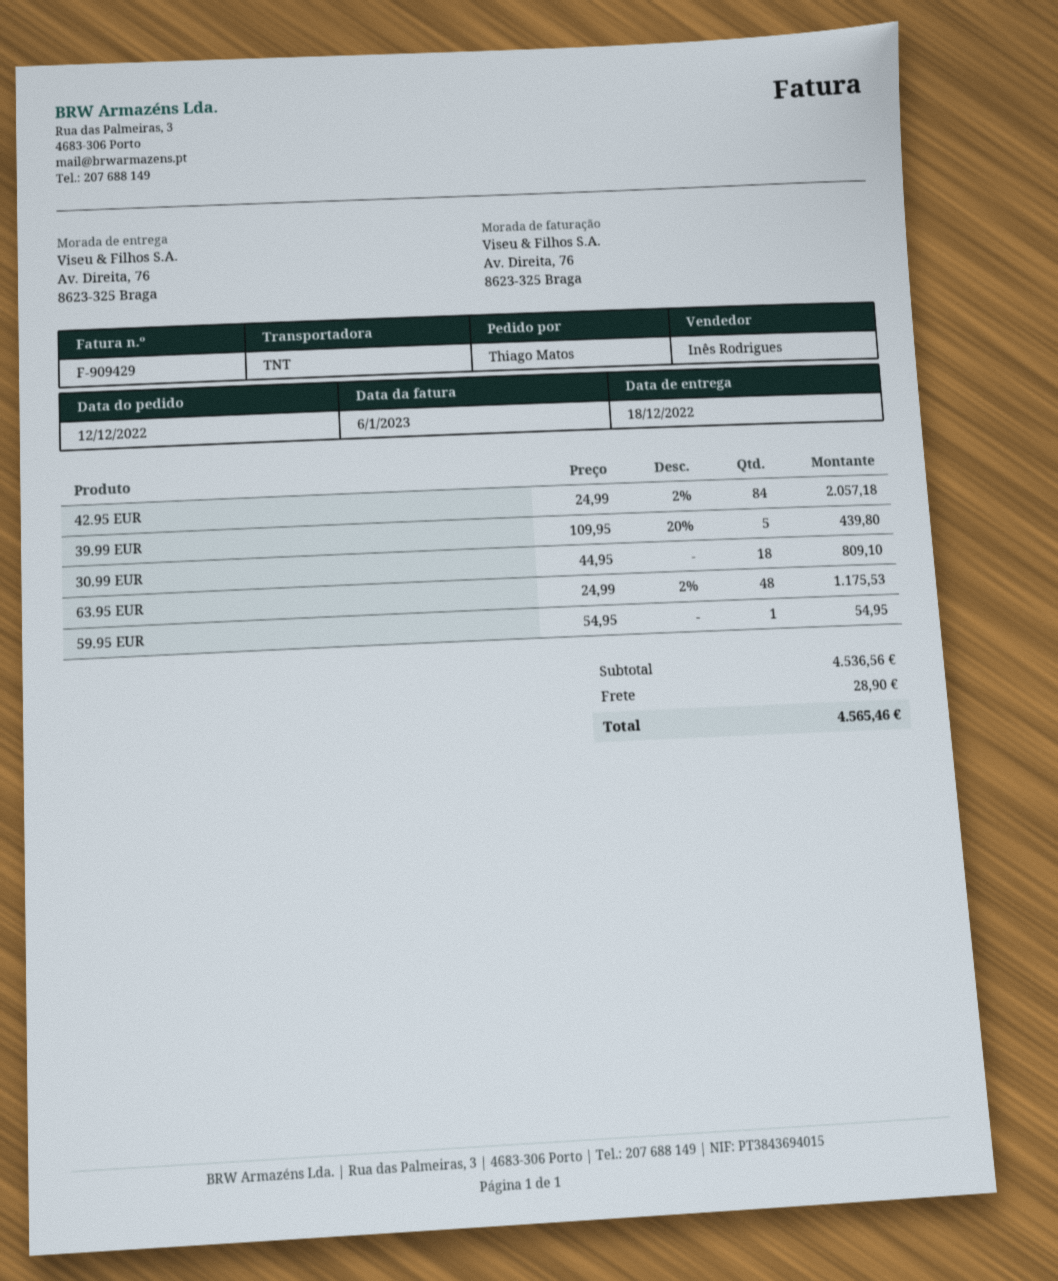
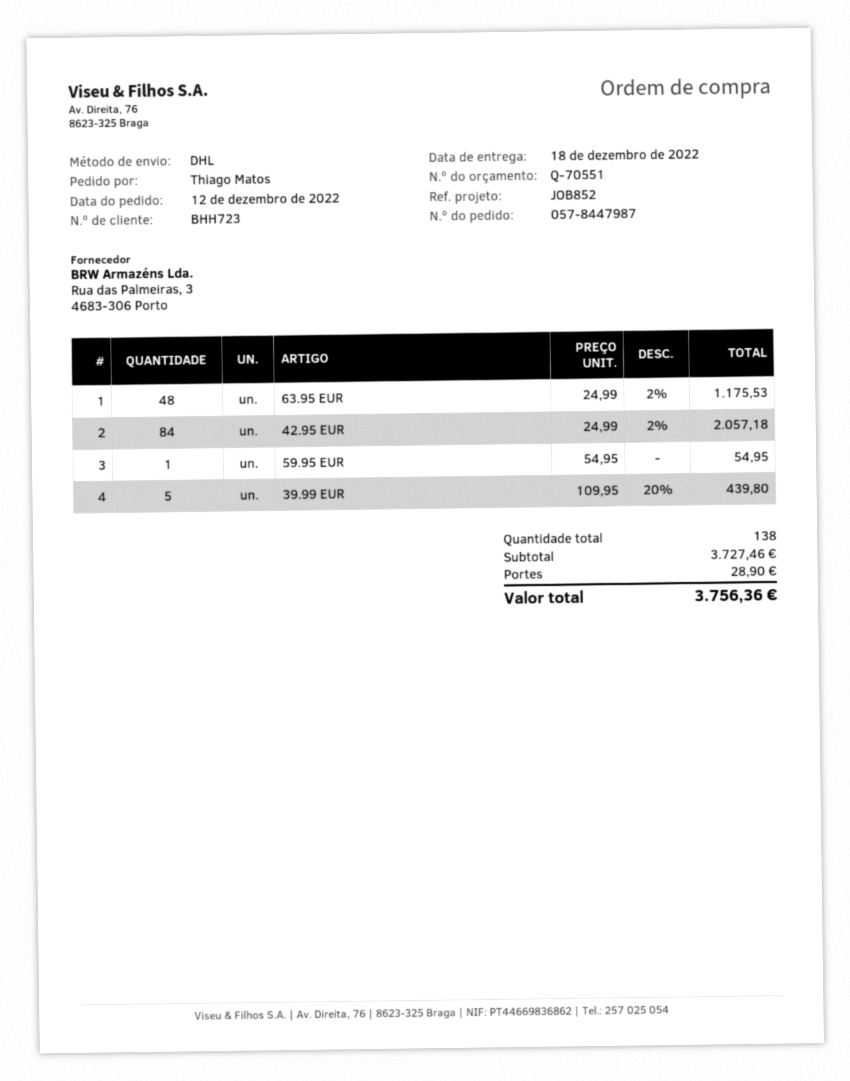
shipping method: TNT -> DHL
30.99 EUR: 18 x 44.95 = 809.10 -> none
subtotal: 4536.56 -> 3727.46
total: 4565.46 -> 3756.36

